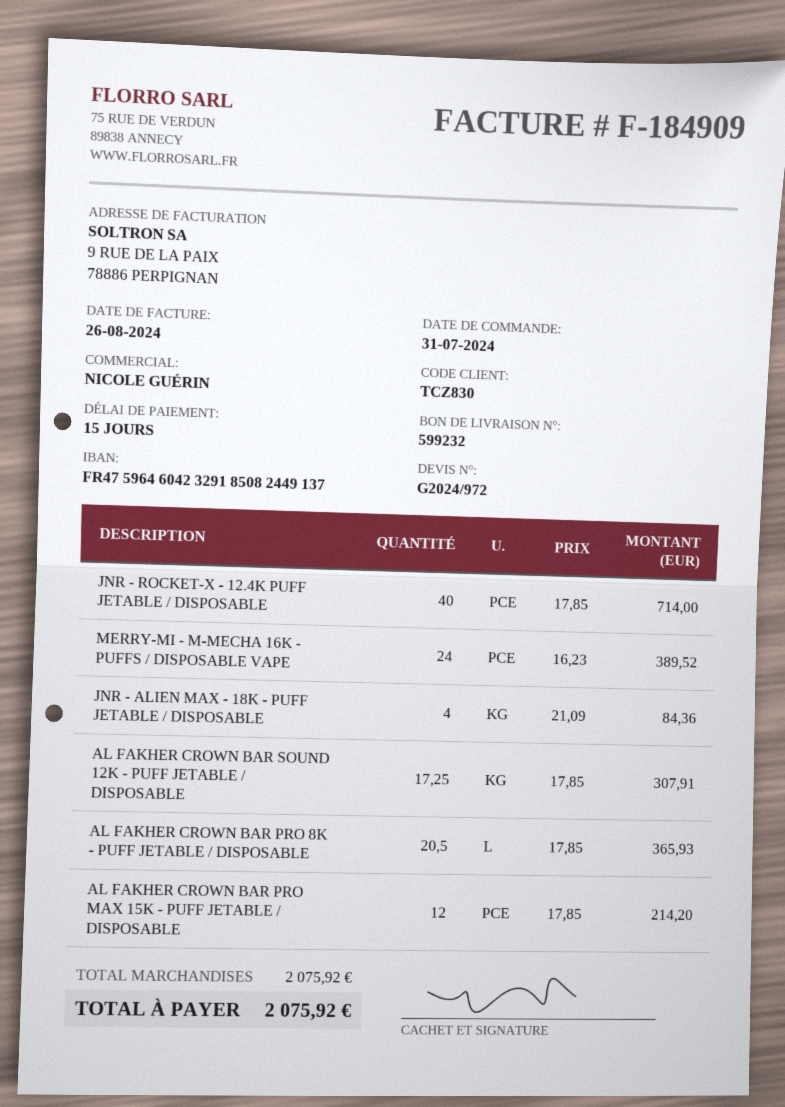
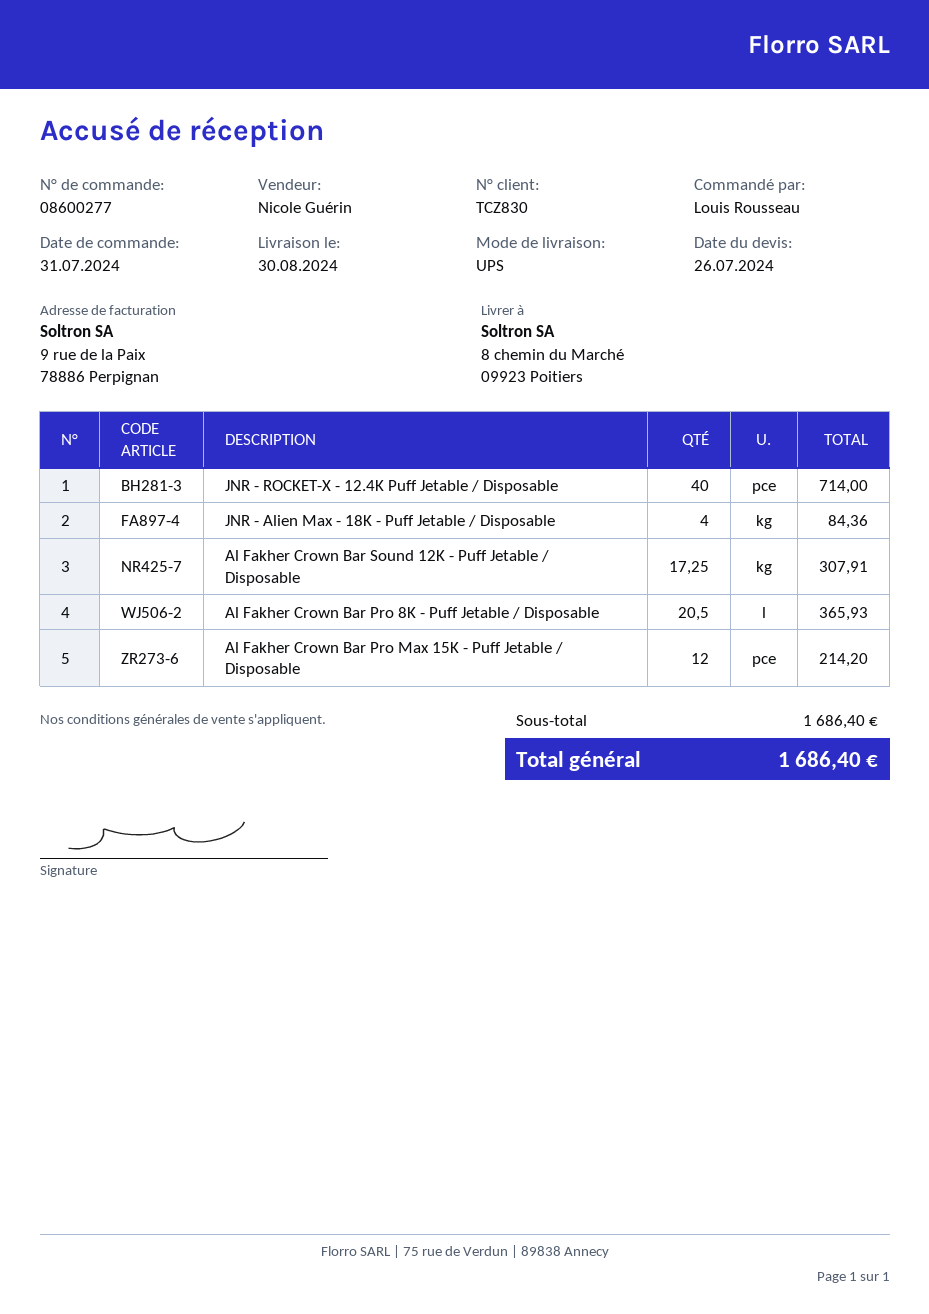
MERRY-MI - M-MECHA 16K - PUFFS / DISPOSABLE VAPE: 24 for 389.52 -> none
subtotal: 2075.92 -> 1686.40
total: 2075.92 -> 1686.40

